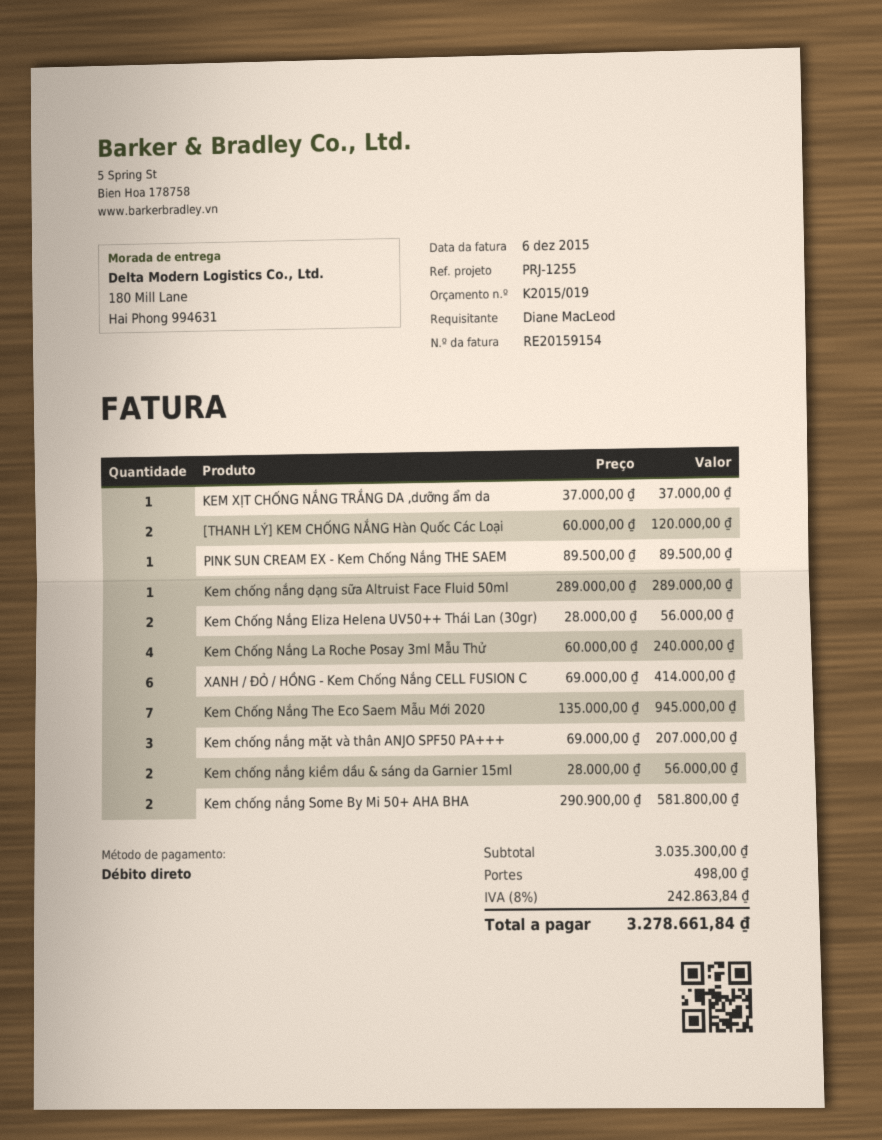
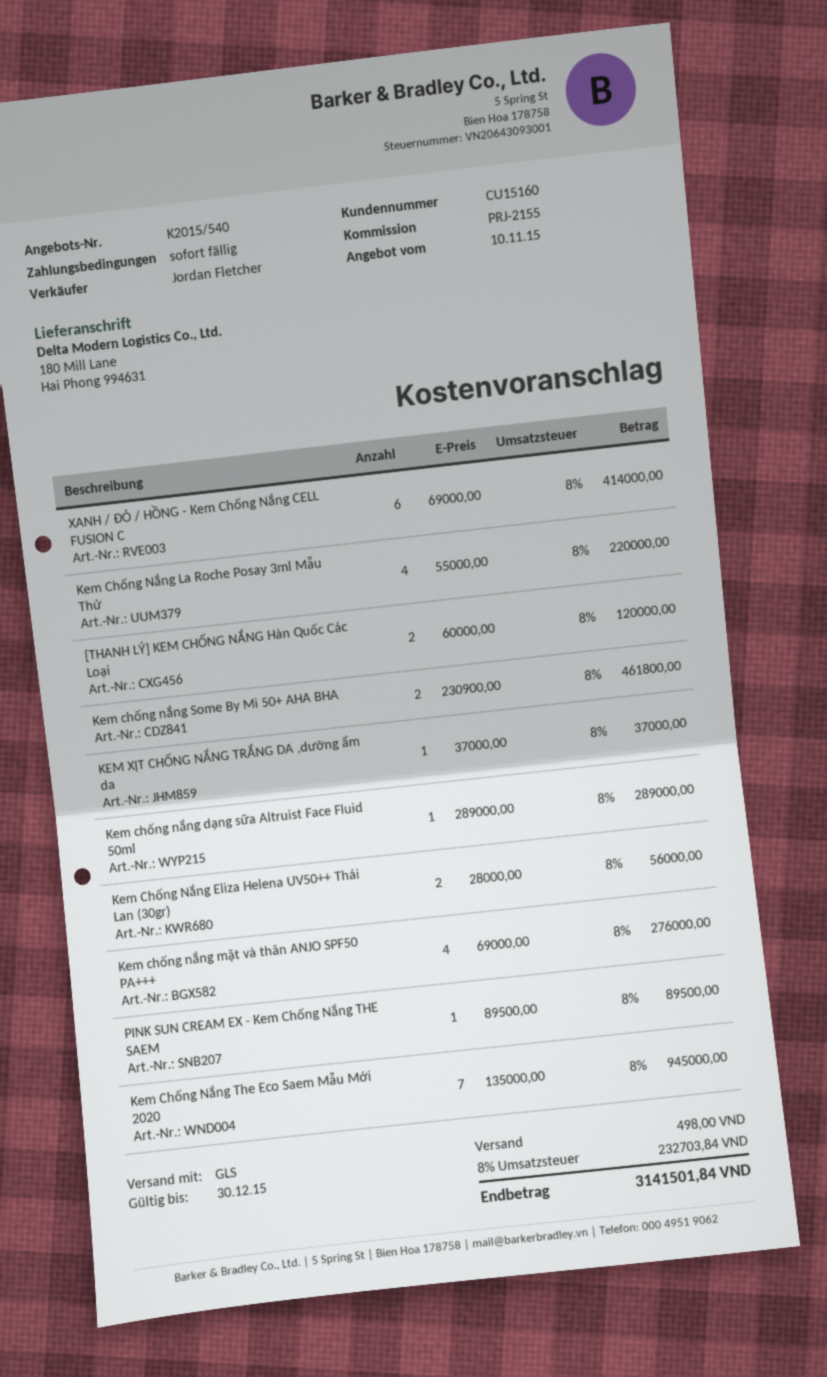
quote number: K2015/019 -> K2015/540
reference: PRJ-1255 -> PRJ-2155
Kem Chống Nắng La Roche Posay 3ml Mẫu Thử: 4 x 60000.00 = 240000.00 -> 4 x 55000.00 = 220000.00
Kem chống nắng mặt và thân ANJO SPF50 PA+++: 3 x 69000.00 = 207000.00 -> 4 x 69000.00 = 276000.00
Kem chống nắng kiềm dầu & sáng da Garnier 15ml: 2 x 28000.00 = 56000.00 -> none
Kem chống nắng Some By Mi 50+ AHA BHA: 2 x 290900.00 = 581800.00 -> 2 x 230900.00 = 461800.00
tax: 8% = 242863.84 -> 8% = 232703.84
total: 3278661.84 -> 3141501.84

